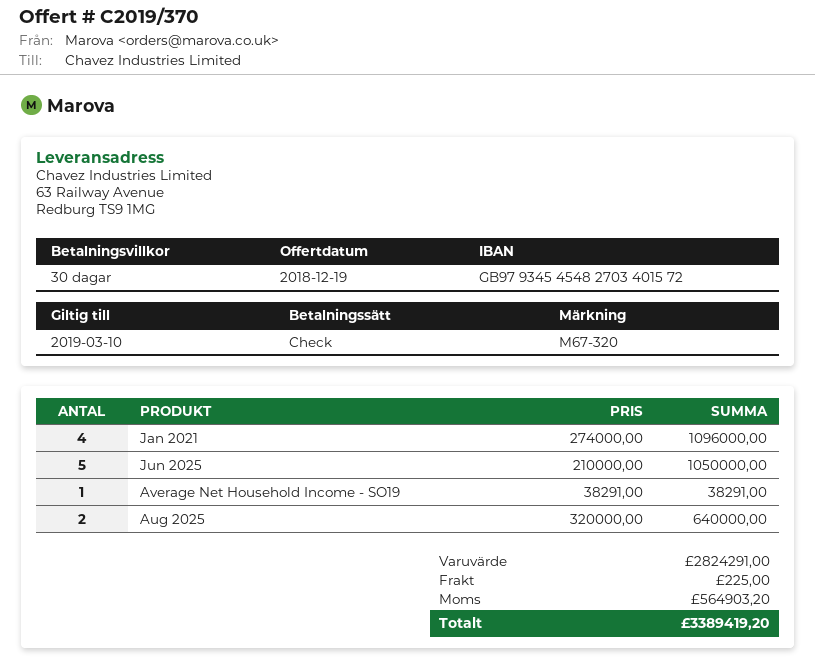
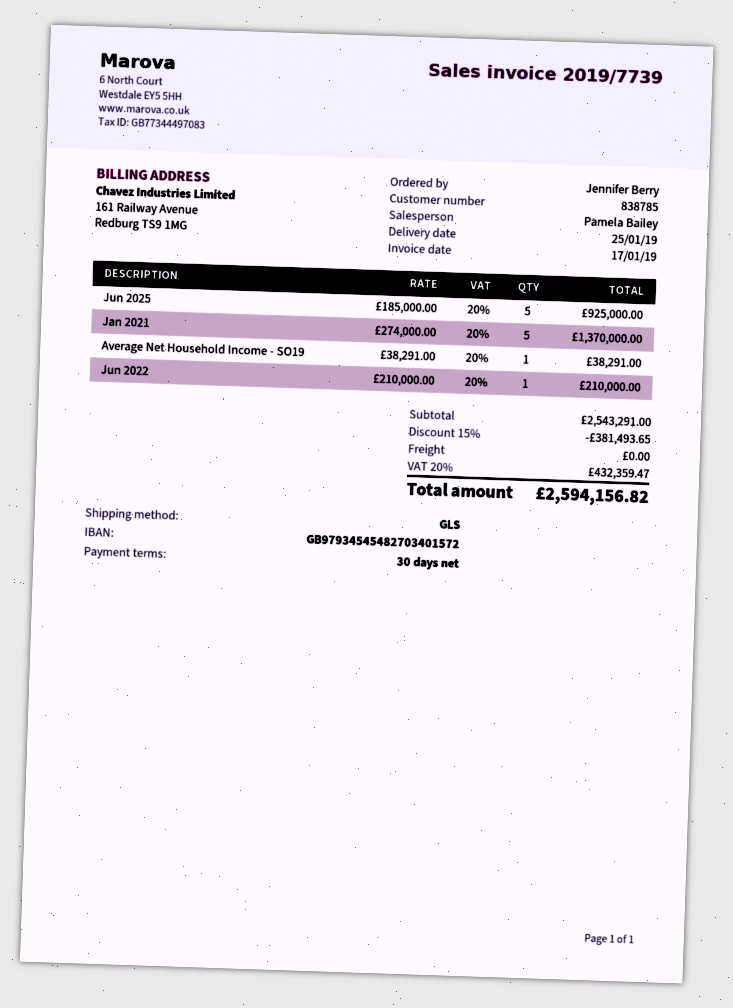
Jan 2021: 4 x 274000.00 = 1096000.00 -> 5 x 274000.00 = 1370000.00
Jun 2025: 5 x 210000.00 = 1050000.00 -> 5 x 185000.00 = 925000.00
Aug 2025: 2 x 320000.00 = 640000.00 -> none
Jun 2022: none -> 1 x 210000.00 = 210000.00
subtotal: 2824291.00 -> 2543291.00
discount: none -> 15% = 381493.65
shipping: 225.00 -> 0.00
tax: 564903.20 -> 432359.47
total: 3389419.20 -> 2594156.82

